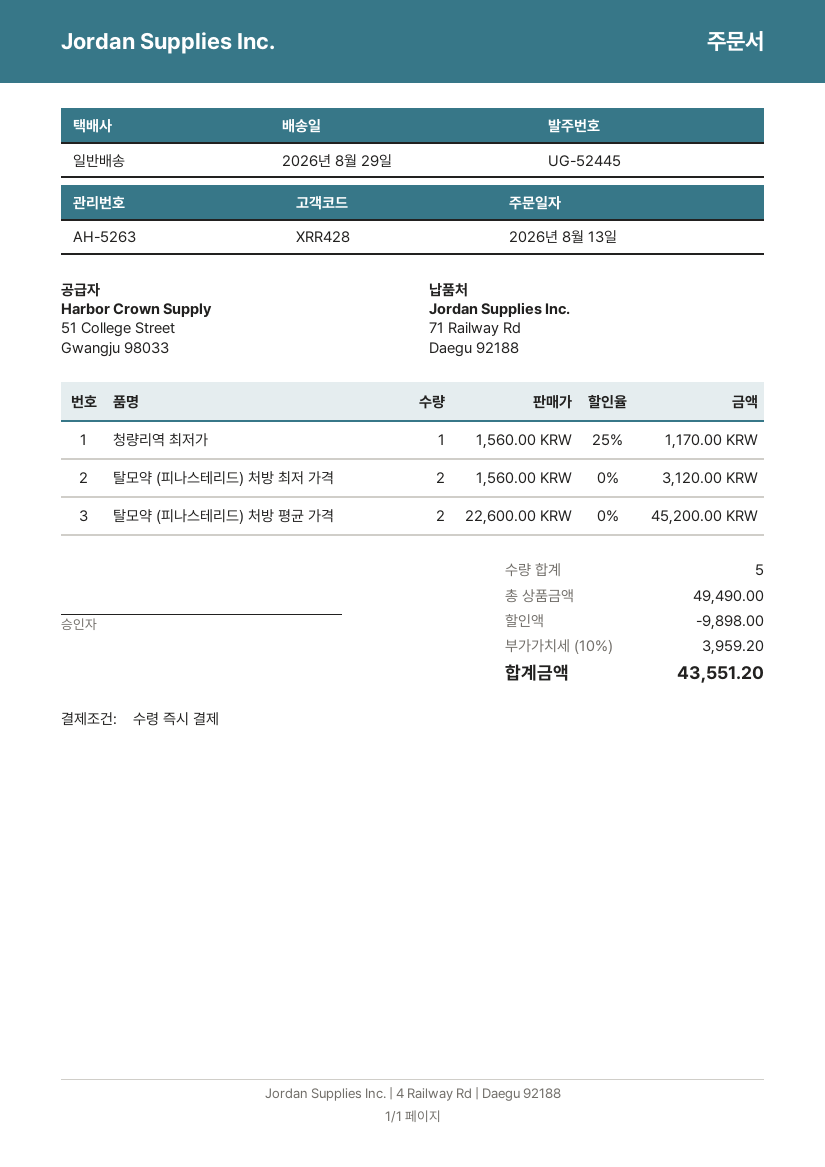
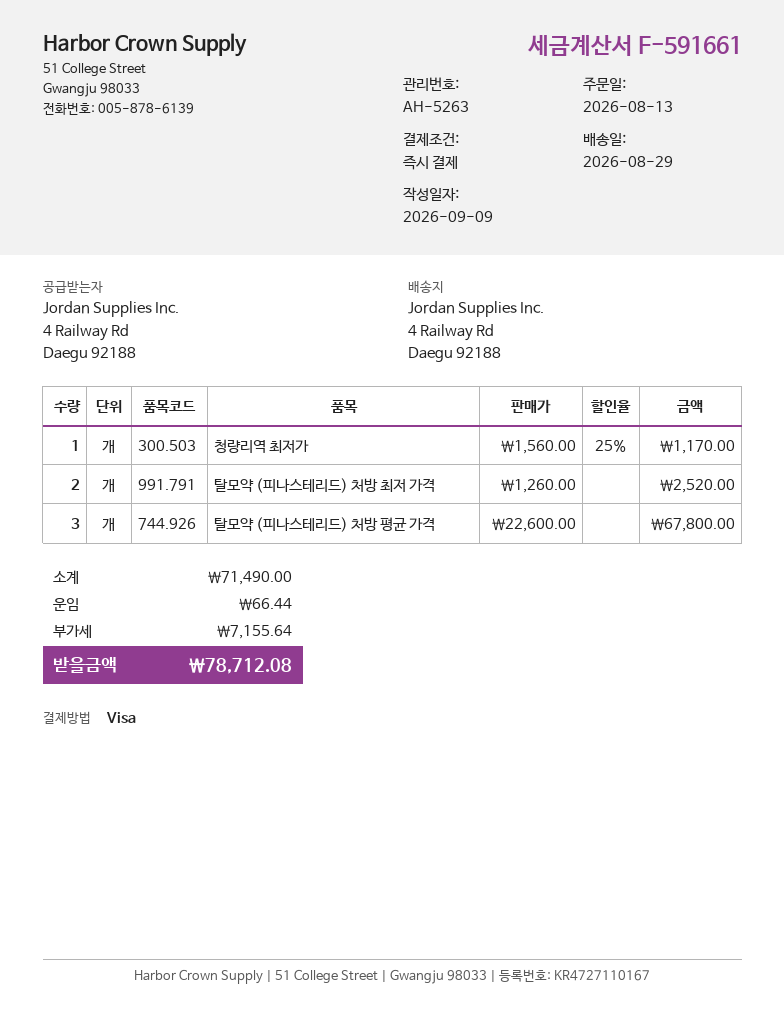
ship to: 71 Railway Rd, Daegu 92188 -> 4 Railway Rd, Daegu 92188
탈모약 (피나스테리드) 처방 최저 가격: 2 x 1560.00 = 3120.00 -> 2 x 1260.00 = 2520.00
탈모약 (피나스테리드) 처방 평균 가격: 2 x 22600.00 = 45200.00 -> 3 x 22600.00 = 67800.00
subtotal: 49490.00 -> 71490.00
discount: 9898.00 -> none
shipping: none -> 66.44
tax: 3959.20 -> 7155.64
total: 43551.20 -> 78712.08

